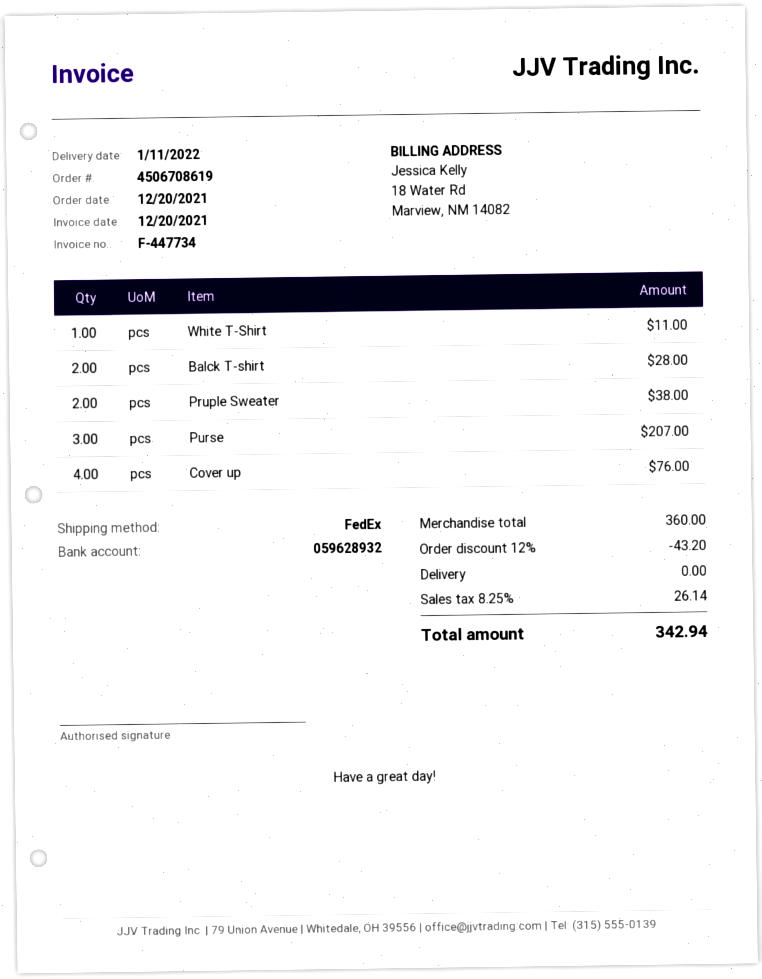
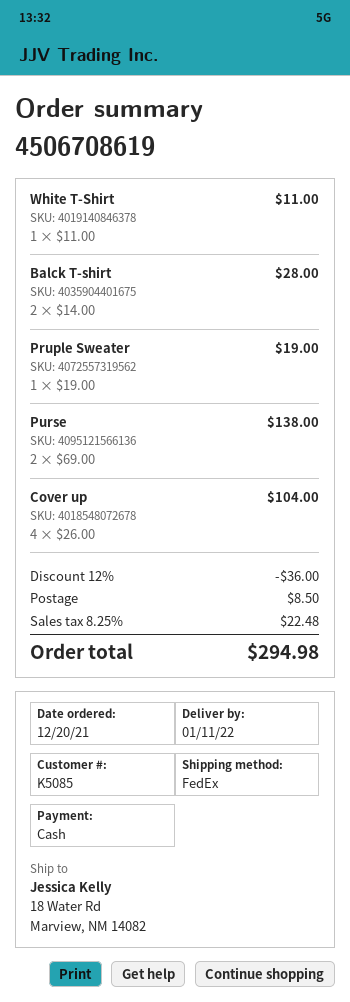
Pruple Sweater: 2 for 38.00 -> 1 for 19.00
Purse: 3 for 207.00 -> 2 for 138.00
Cover up: 4 for 76.00 -> 4 for 104.00
discount: 12% = 43.20 -> 12% = 36.00
shipping: 0.00 -> 8.50
tax: 8.25% = 26.14 -> 8.25% = 22.48
total: 342.94 -> 294.98

